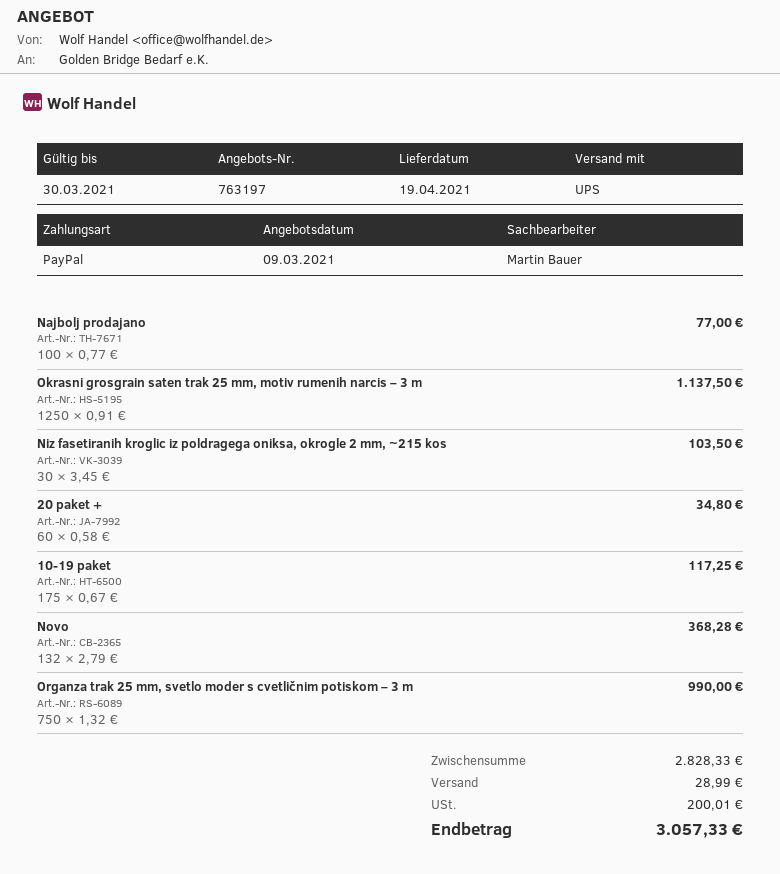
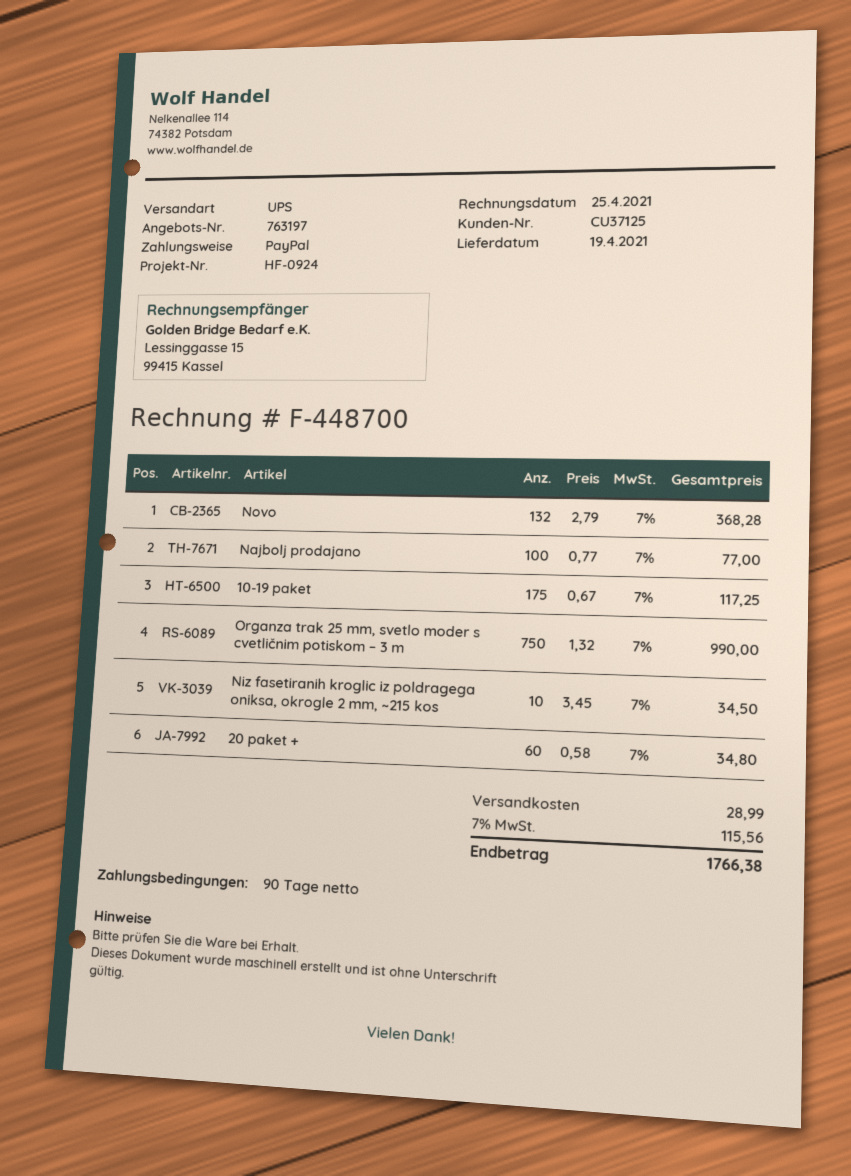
Okrasni grosgrain saten trak 25 mm, motiv rumenih narcis – 3 m: 1250 x 0.91 = 1137.50 -> none
Niz fasetiranih kroglic iz poldragega oniksa, okrogle 2 mm, ~215 kos: 30 x 3.45 = 103.50 -> 10 x 3.45 = 34.50
tax: 200.01 -> 115.56
total: 3057.33 -> 1766.38

